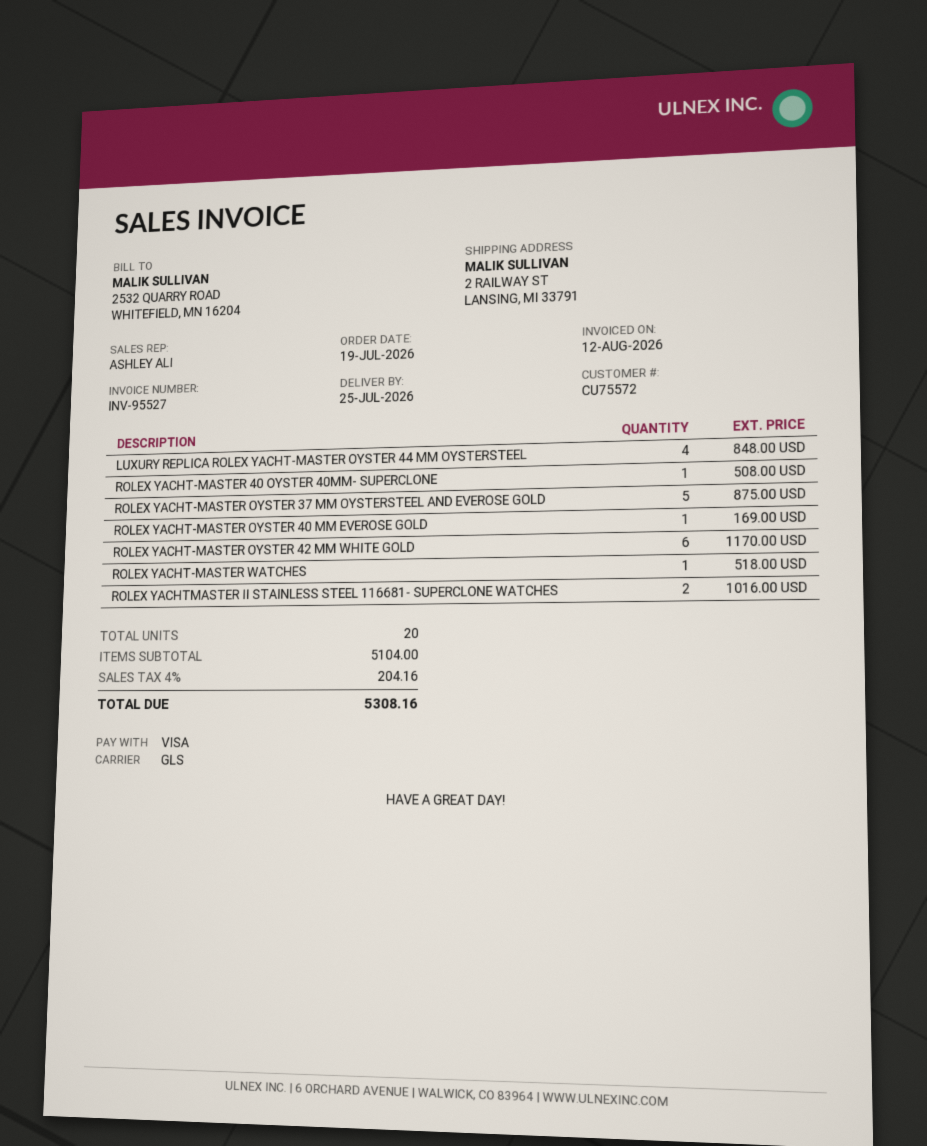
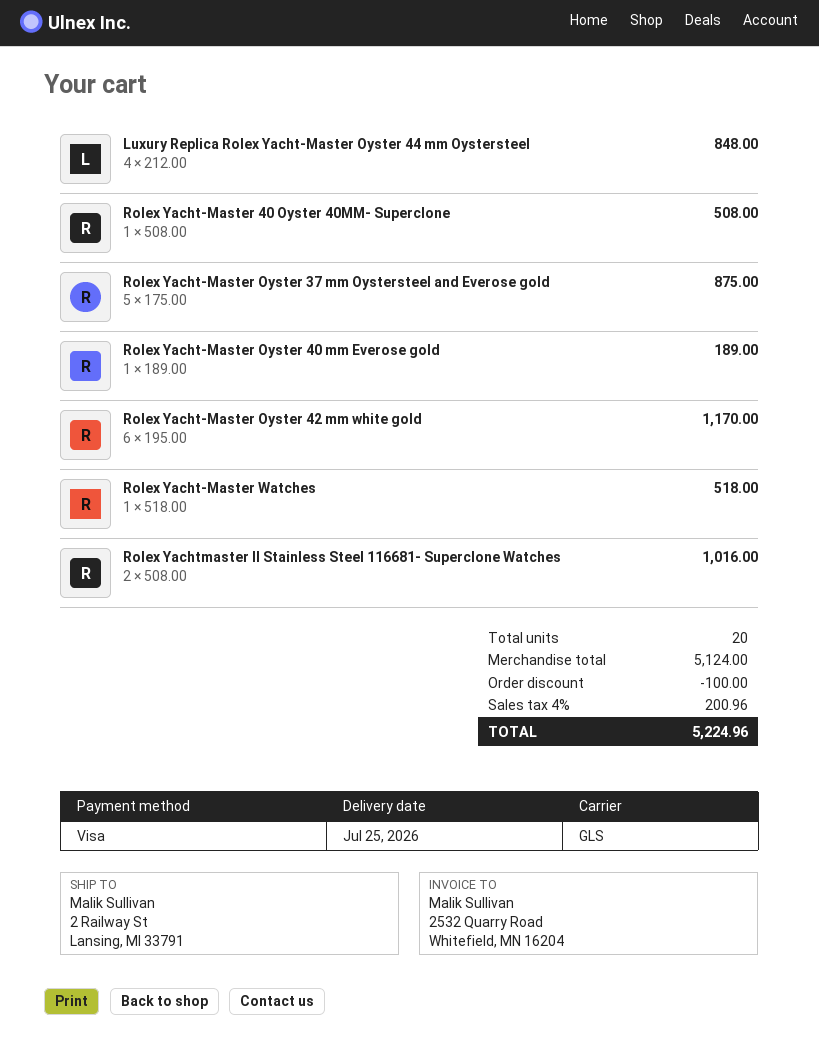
ROLEX YACHT-MASTER OYSTER 40 MM EVEROSE GOLD: 1 for 169.00 -> 1 for 189.00
subtotal: 5104.00 -> 5124.00
discount: none -> 100.00
tax: 4% = 204.16 -> 4% = 200.96
total: 5308.16 -> 5224.96

